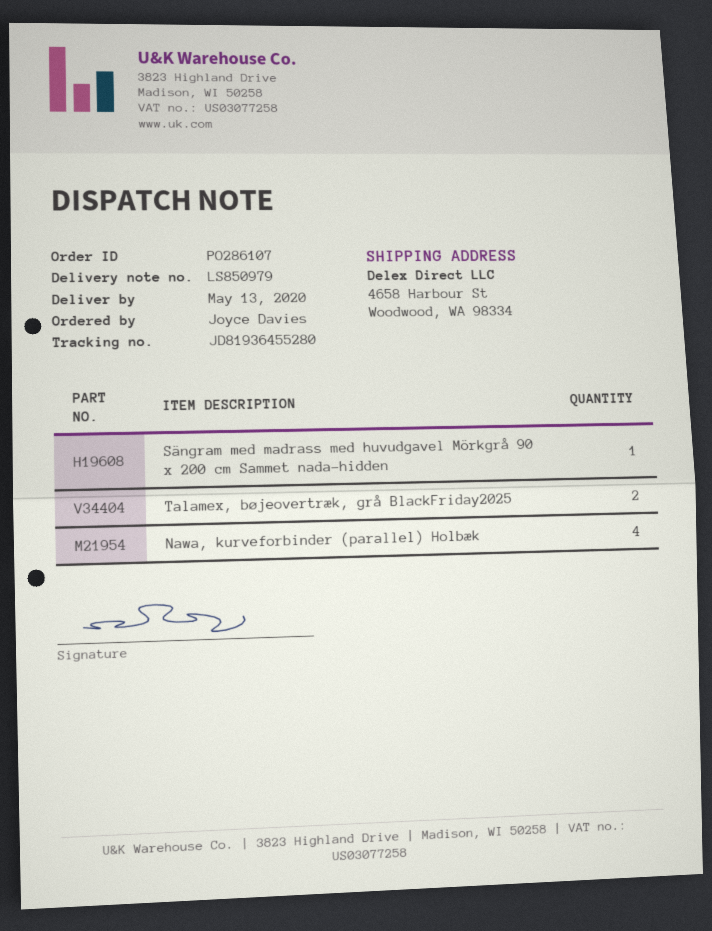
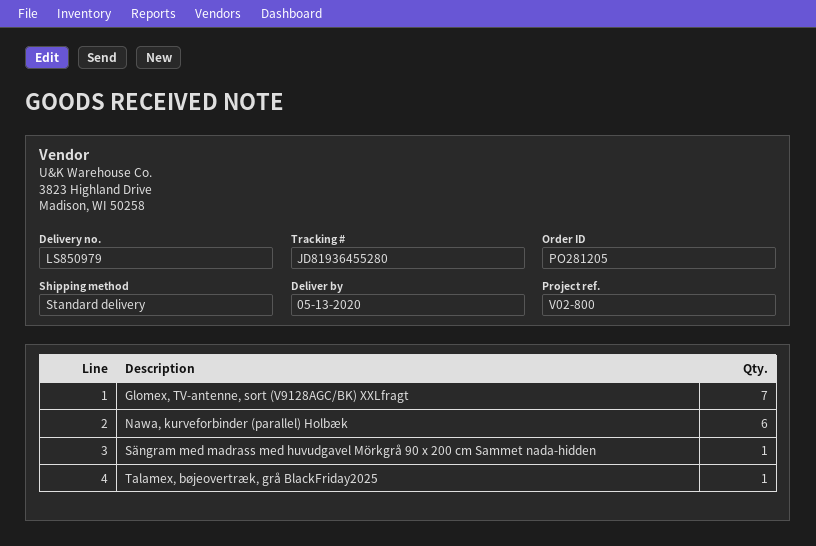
order number: PO286107 -> PO281205
Talamex, bøjeovertræk, grå BlackFriday2025: 2 -> 1
Nawa, kurveforbinder (parallel) Holbæk: 4 -> 6
Glomex, TV-antenne, sort (V9128AGC/BK) XXLfragt: none -> 7

